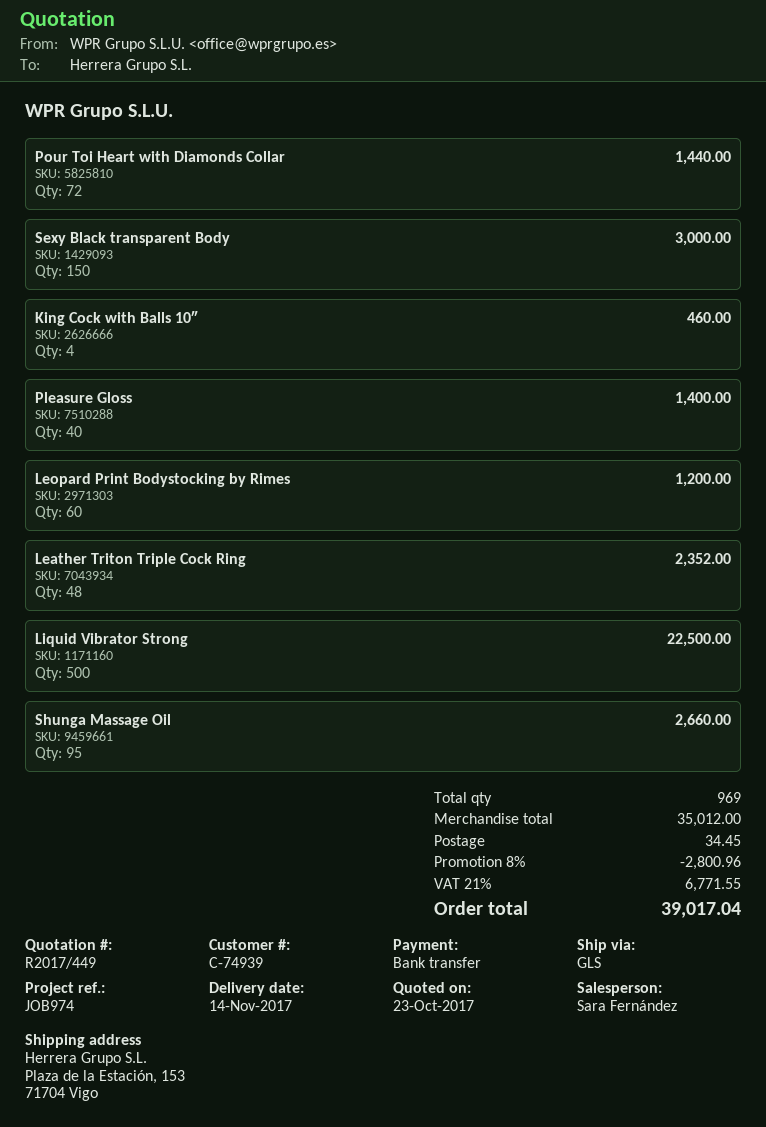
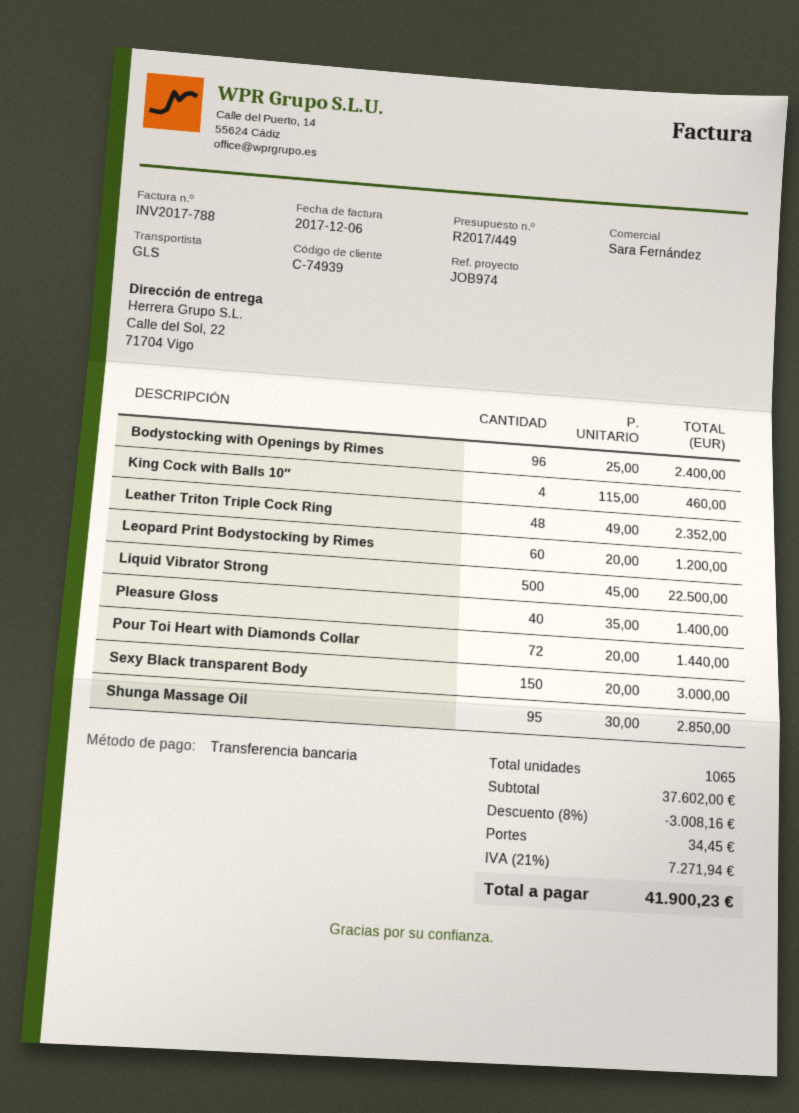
ship to: Plaza de la Estación, 153, 71704 Vigo -> Calle del Sol, 22, 71704 Vigo
Shunga Massage Oil: 95 for 2660.00 -> 95 for 2850.00
Bodystocking with Openings by Rimes: none -> 96 for 2400.00
total quantity: 969 -> 1065
subtotal: 35012.00 -> 37602.00
discount: 8% = 2800.96 -> 8% = 3008.16
tax: 21% = 6771.55 -> 21% = 7271.94
total: 39017.04 -> 41900.23

